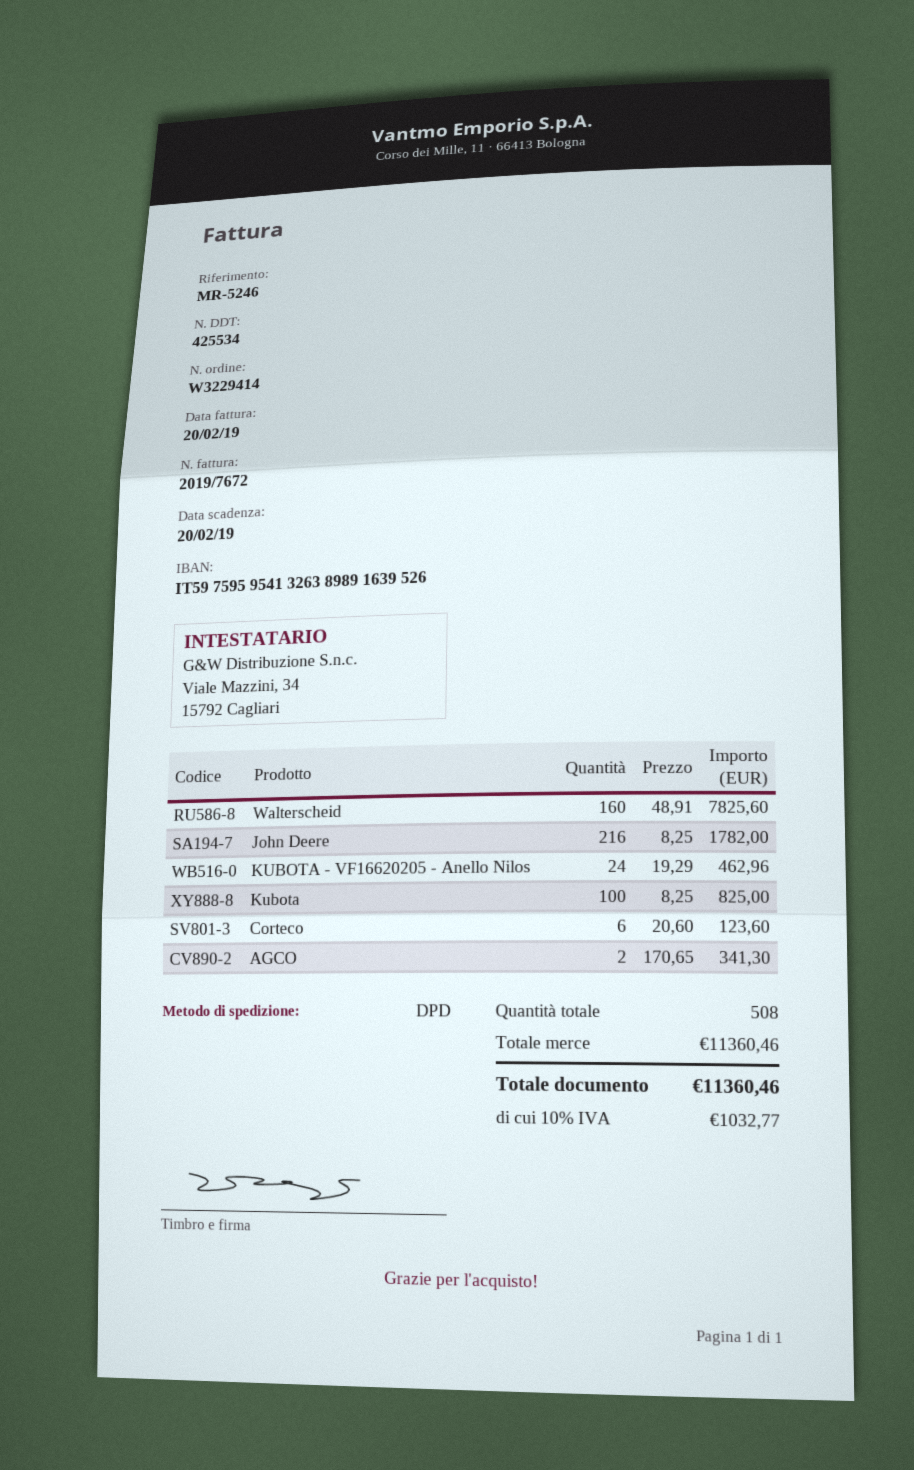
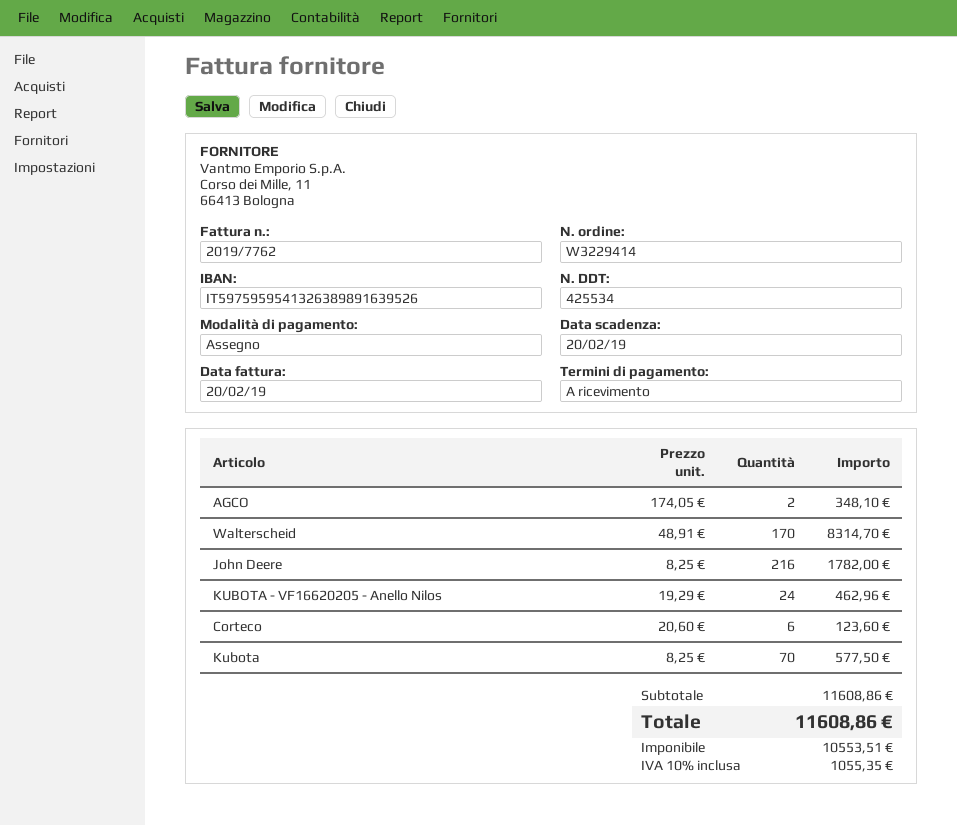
invoice number: 2019/7672 -> 2019/7762
Walterscheid: 160 x 48.91 = 7825.60 -> 170 x 48.91 = 8314.70
Kubota: 100 x 8.25 = 825.00 -> 70 x 8.25 = 577.50
AGCO: 2 x 170.65 = 341.30 -> 2 x 174.05 = 348.10
subtotal: 11360.46 -> 11608.86
tax: 10% = 1032.77 -> 10% = 1055.35
total: 11360.46 -> 11608.86

